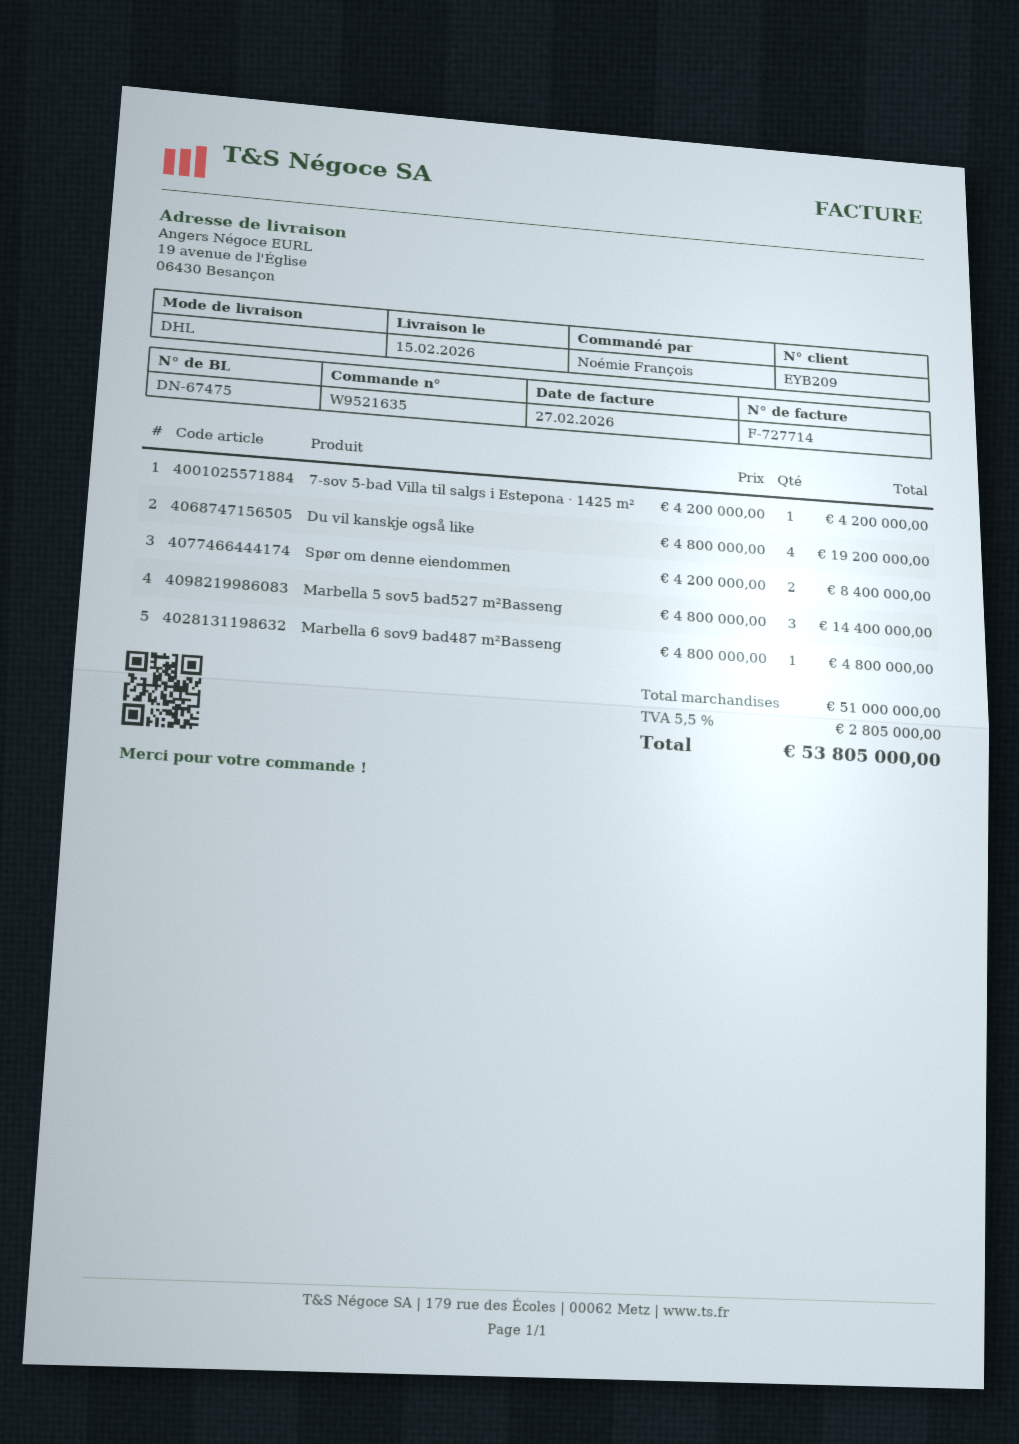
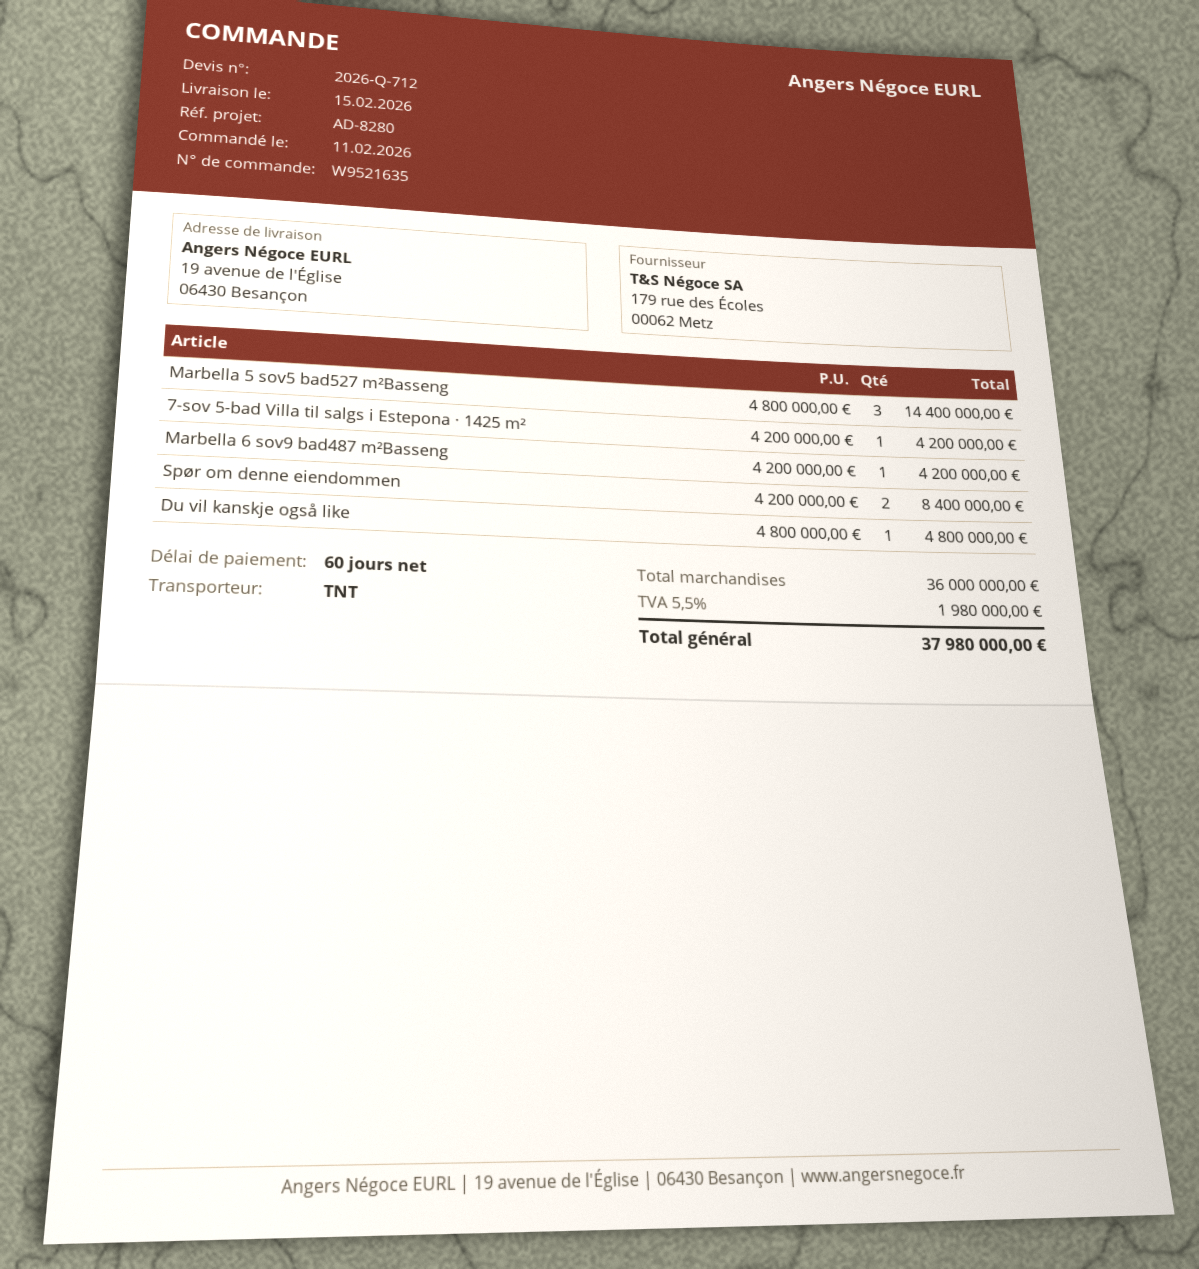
shipping method: DHL -> TNT
Du vil kanskje også like: 4 x 4800000.00 = 19200000.00 -> 1 x 4800000.00 = 4800000.00
Marbella 6 sov9 bad487 m²Basseng: 1 x 4800000.00 = 4800000.00 -> 1 x 4200000.00 = 4200000.00
subtotal: 51000000.00 -> 36000000.00
tax: 5.5% = 2805000.00 -> 5.5% = 1980000.00
total: 53805000.00 -> 37980000.00

